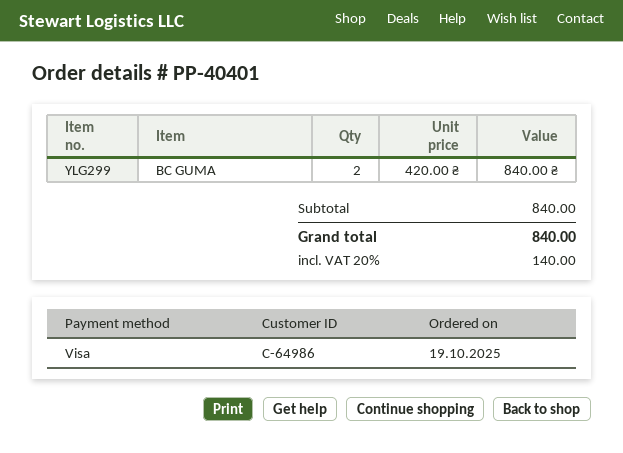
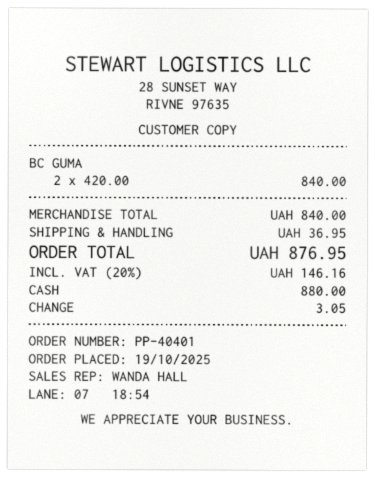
payment method: Visa -> cash
shipping: none -> 36.95
tax: 20% = 140.00 -> 20% = 146.16
total: 840.00 -> 876.95

